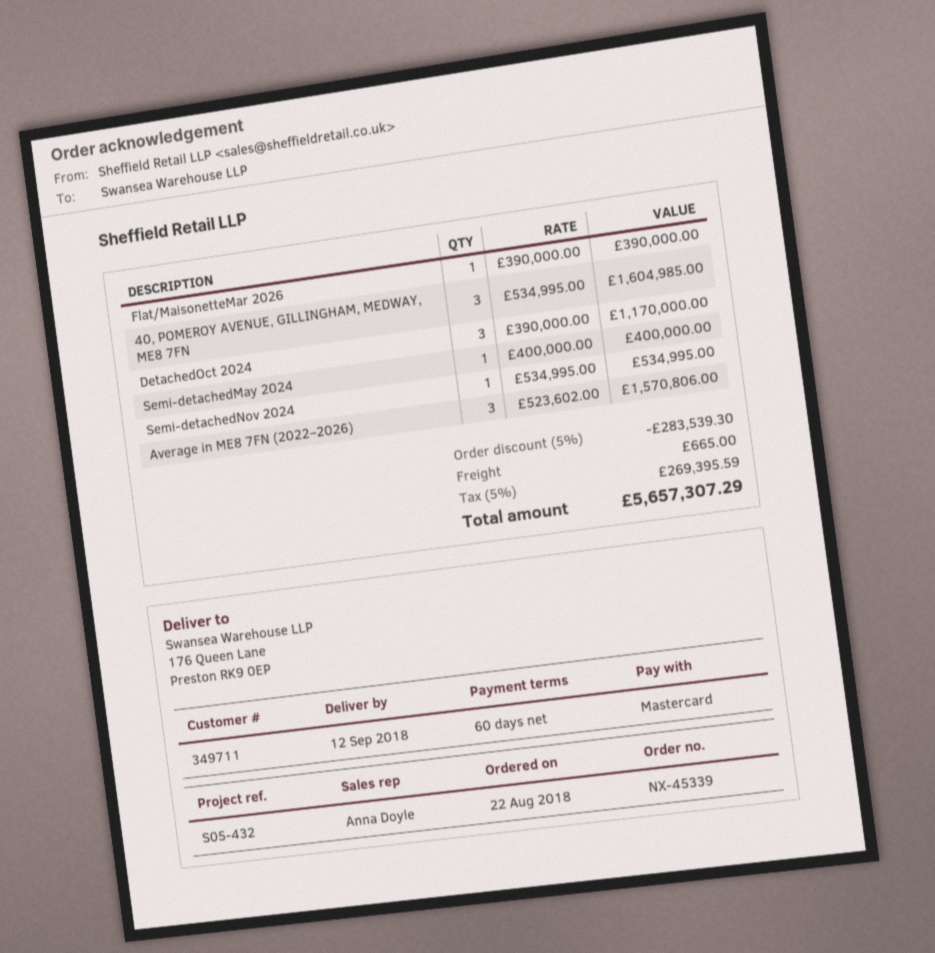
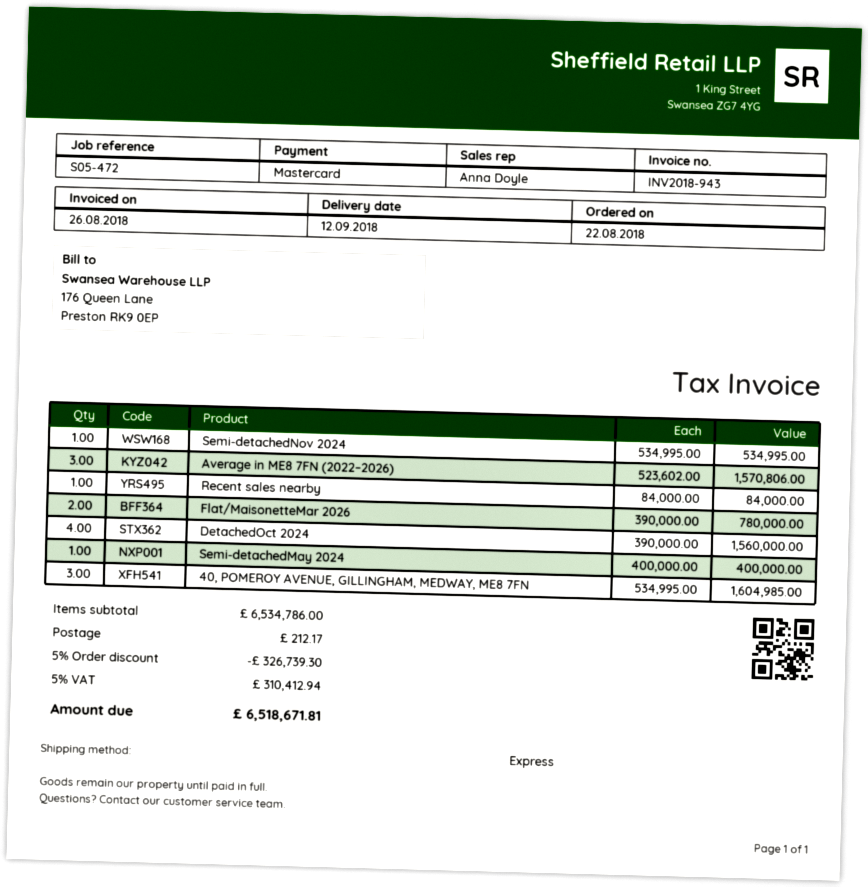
reference: S05-432 -> S05-472
Flat/MaisonetteMar 2026: 1 x 390000.00 = 390000.00 -> 2 x 390000.00 = 780000.00
DetachedOct 2024: 3 x 390000.00 = 1170000.00 -> 4 x 390000.00 = 1560000.00
Recent sales nearby: none -> 1 x 84000.00 = 84000.00
discount: 5% = 283539.30 -> 5% = 326739.30
shipping: 665.00 -> 212.17
tax: 5% = 269395.59 -> 5% = 310412.94
total: 5657307.29 -> 6518671.81

